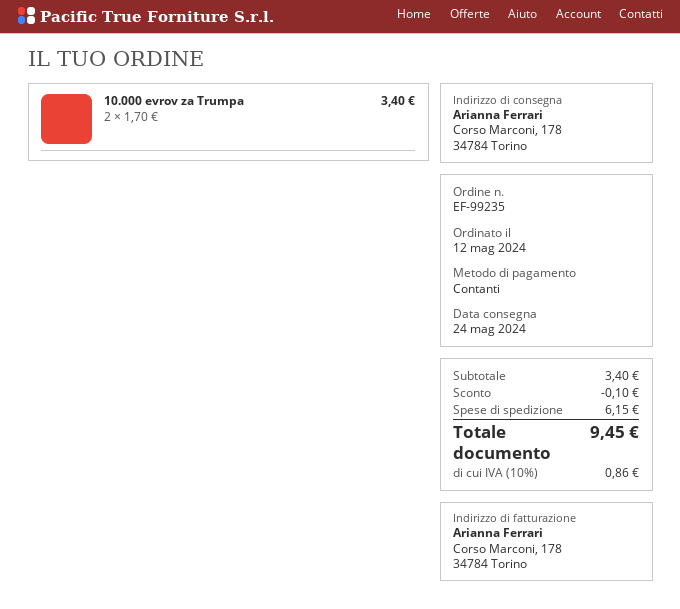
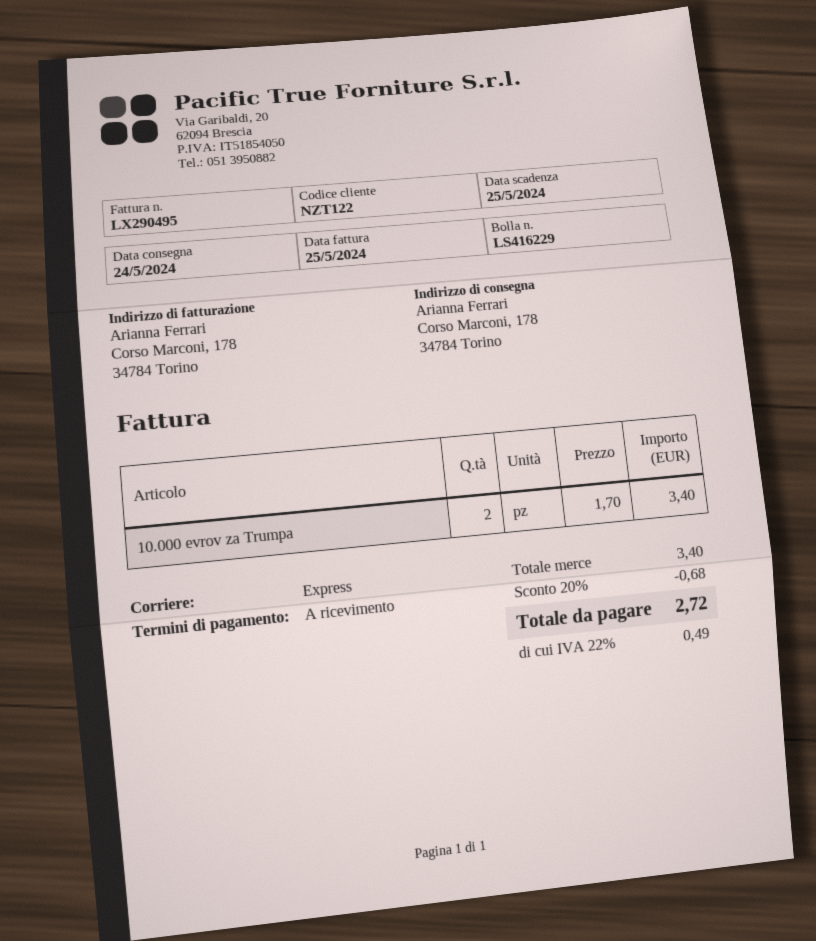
discount: 0.10 -> 0.68
shipping: 6.15 -> none
tax: 10% = 0.86 -> 22% = 0.49
total: 9.45 -> 2.72

